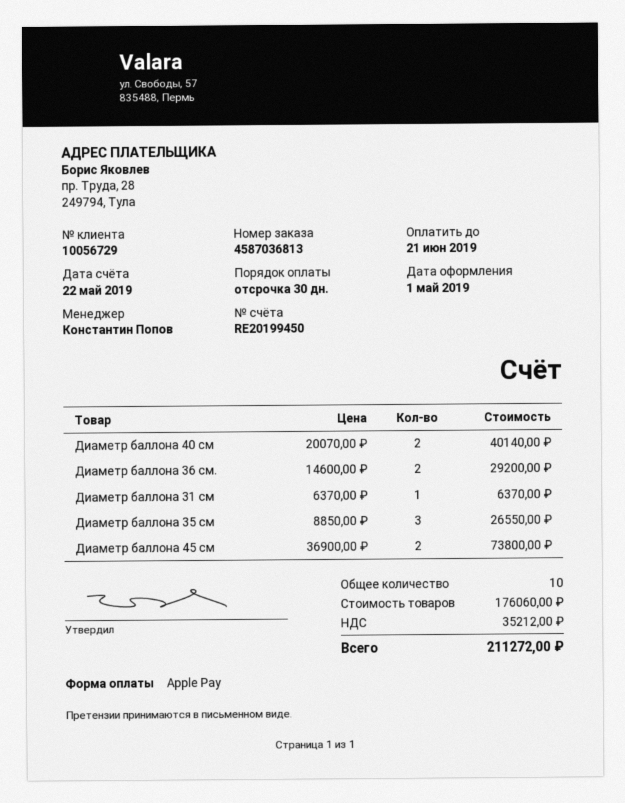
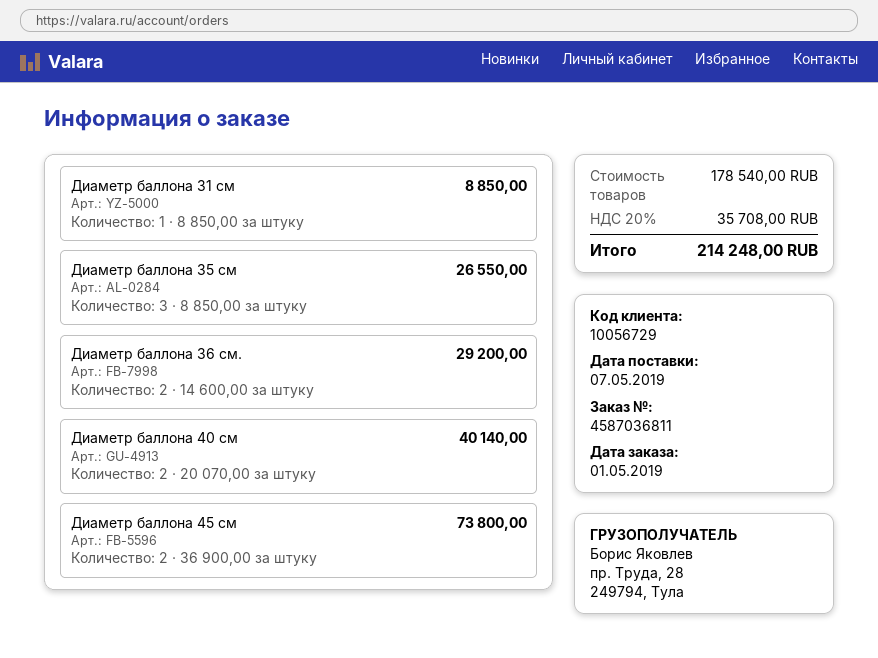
order number: 4587036813 -> 4587036811
Диаметр баллона 31 см: 1 x 6370.00 = 6370.00 -> 1 x 8850.00 = 8850.00
subtotal: 176060.00 -> 178540.00
tax: 35212.00 -> 35708.00
total: 211272.00 -> 214248.00

